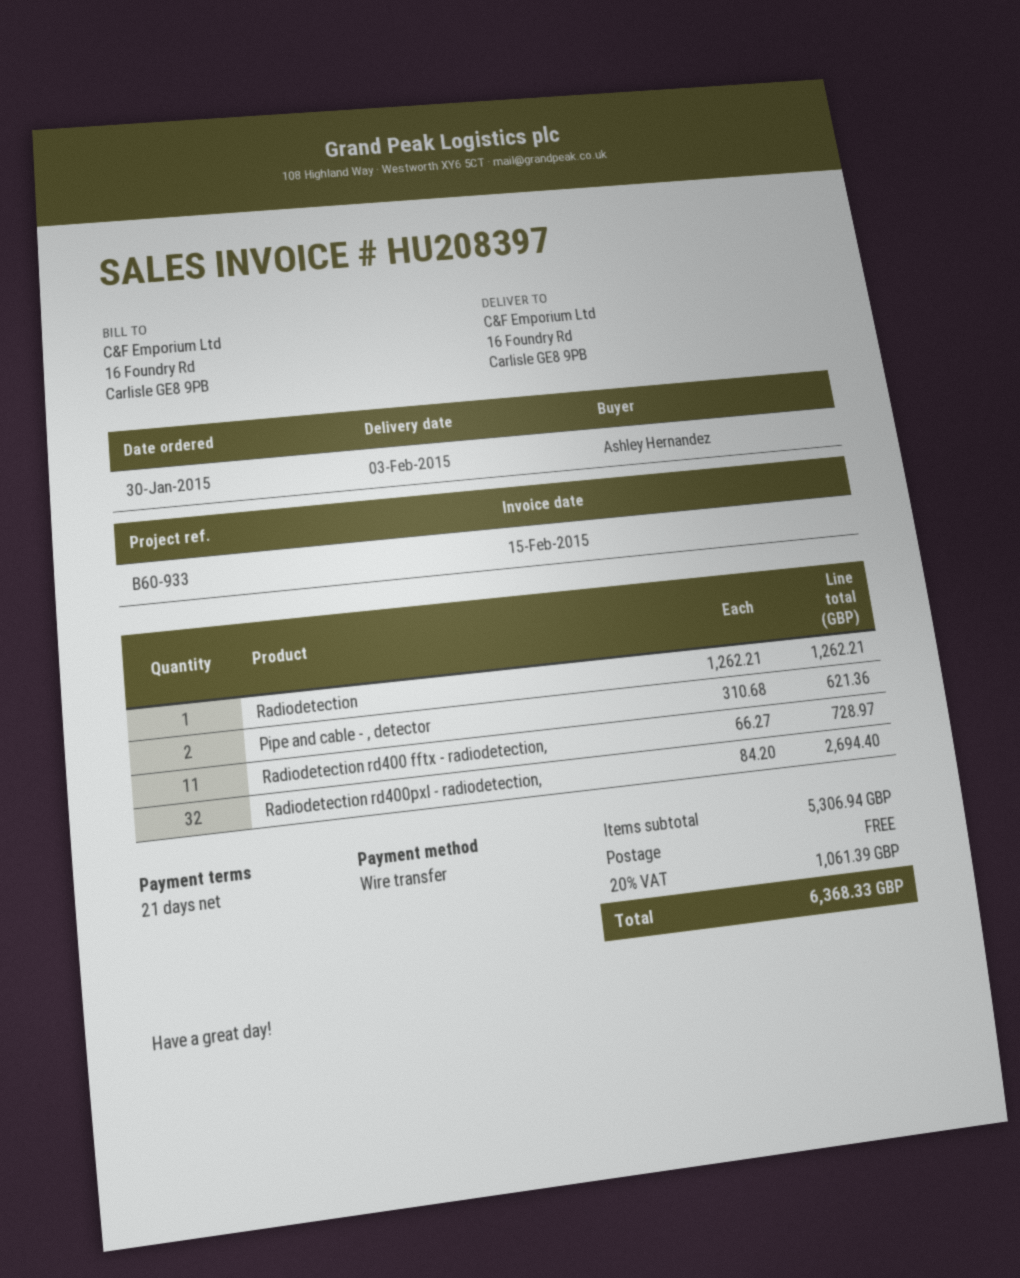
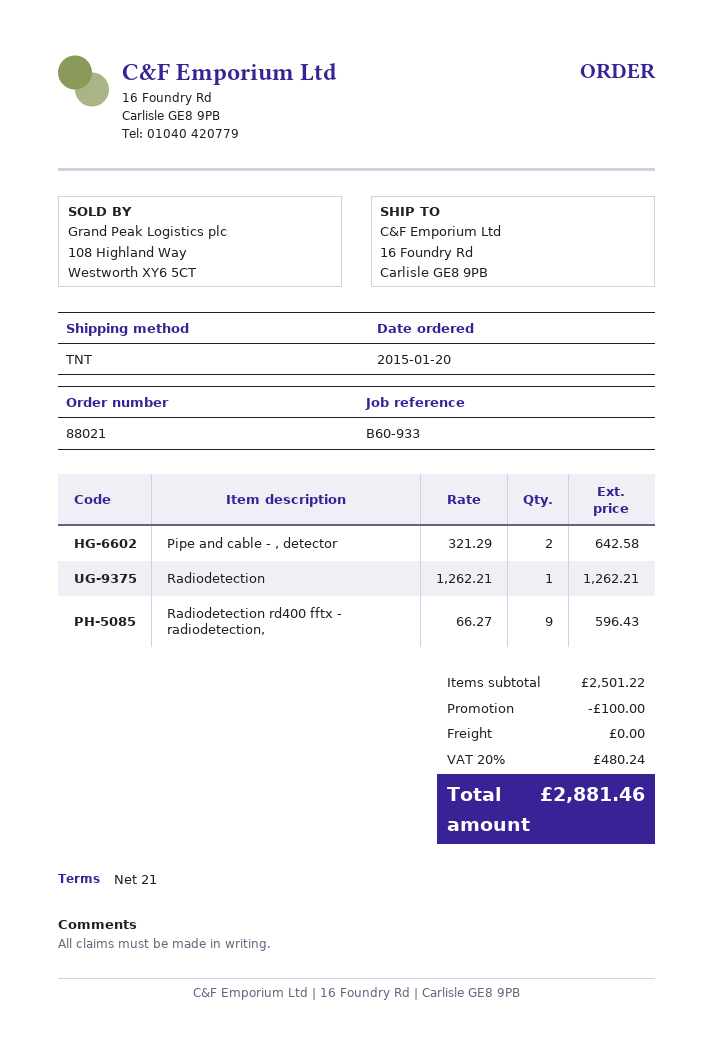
order date: 2015-01-30 -> 2015-01-20
Pipe and cable - , detector: 2 x 310.68 = 621.36 -> 2 x 321.29 = 642.58
Radiodetection rd400 fftx - radiodetection,: 11 x 66.27 = 728.97 -> 9 x 66.27 = 596.43
Radiodetection rd400pxl - radiodetection,: 32 x 84.20 = 2694.40 -> none
subtotal: 5306.94 -> 2501.22
discount: none -> 100.00
tax: 20% = 1061.39 -> 20% = 480.24
total: 6368.33 -> 2881.46

